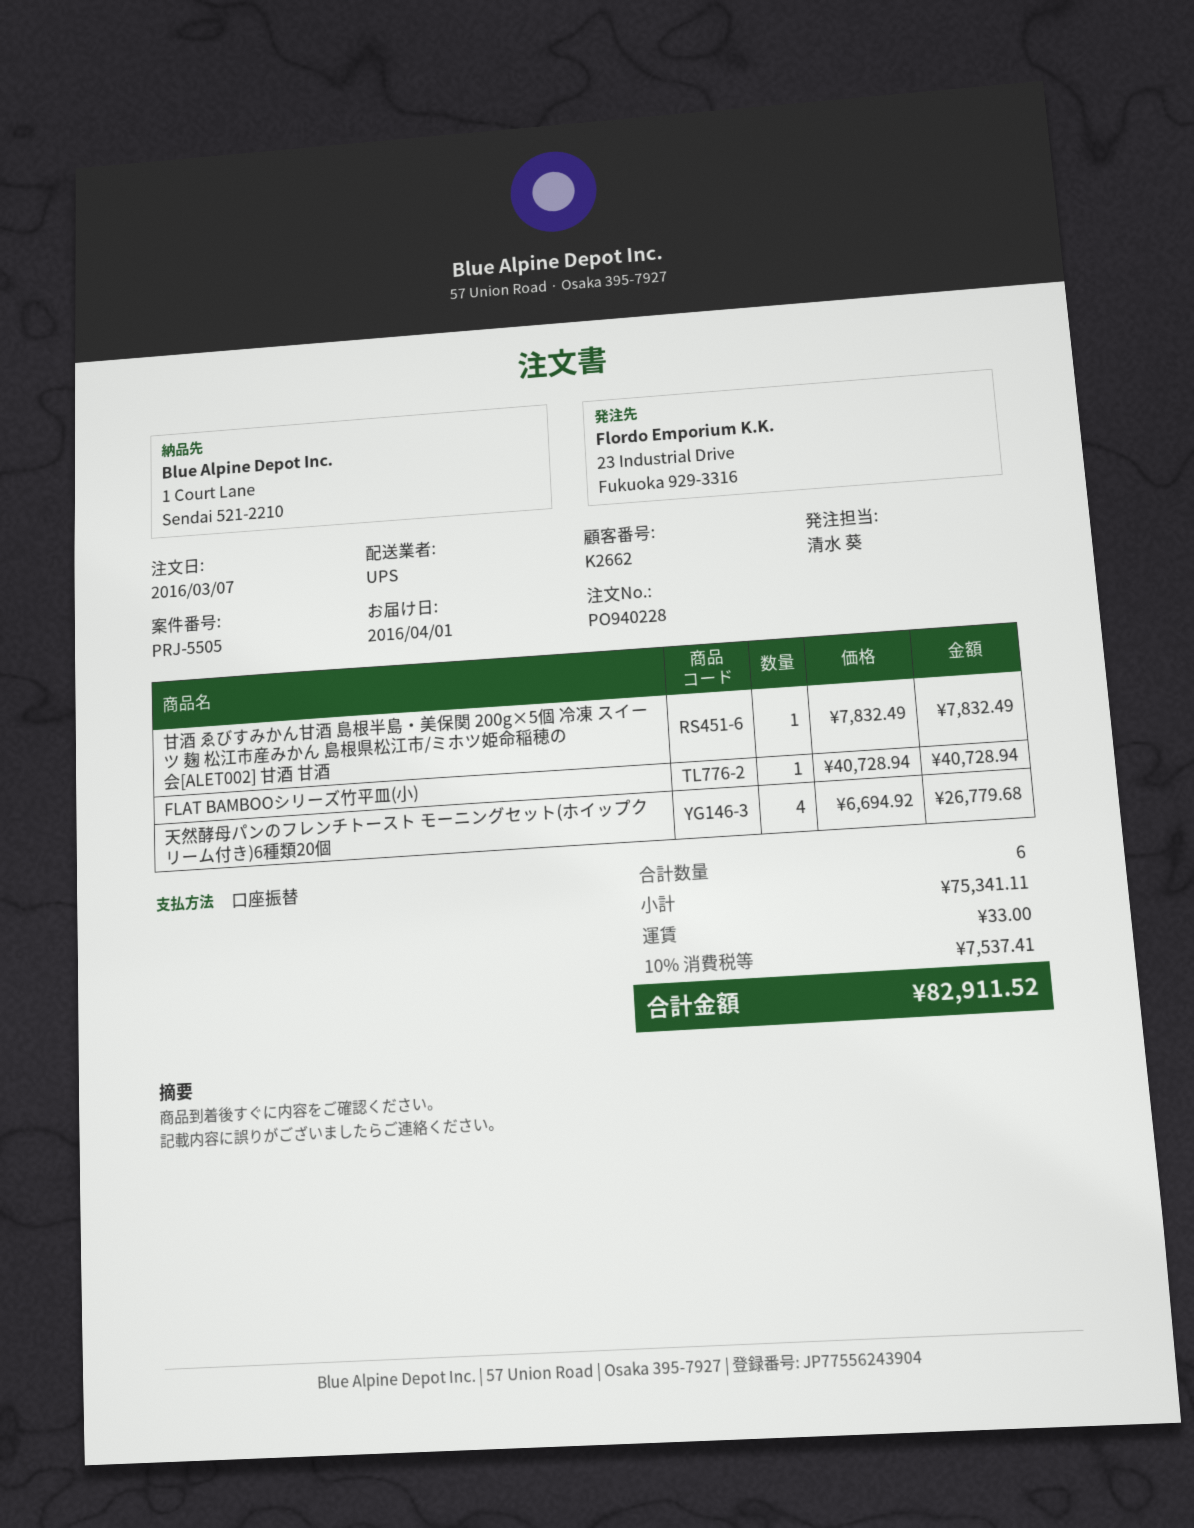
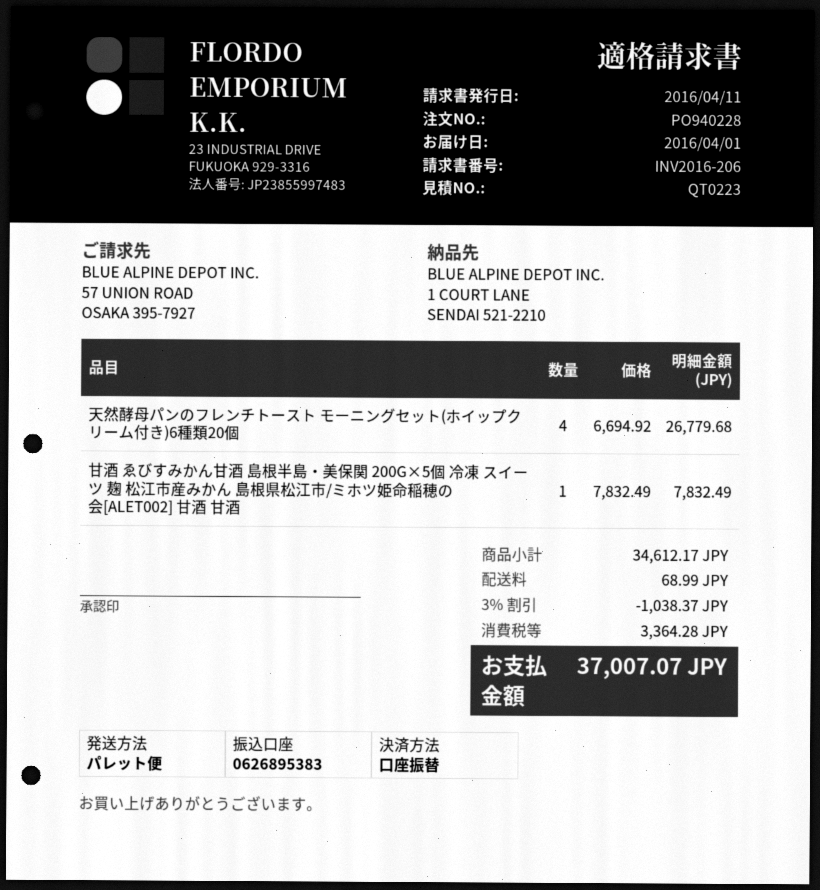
shipping method: UPS -> pallet freight
FLAT BAMBOOシリーズ竹平皿(小): 1 x 40728.94 = 40728.94 -> none
subtotal: 75341.11 -> 34612.17
discount: none -> 3% = 1038.37
shipping: 33.00 -> 68.99
tax: 7537.41 -> 3364.28
total: 82911.52 -> 37007.07

